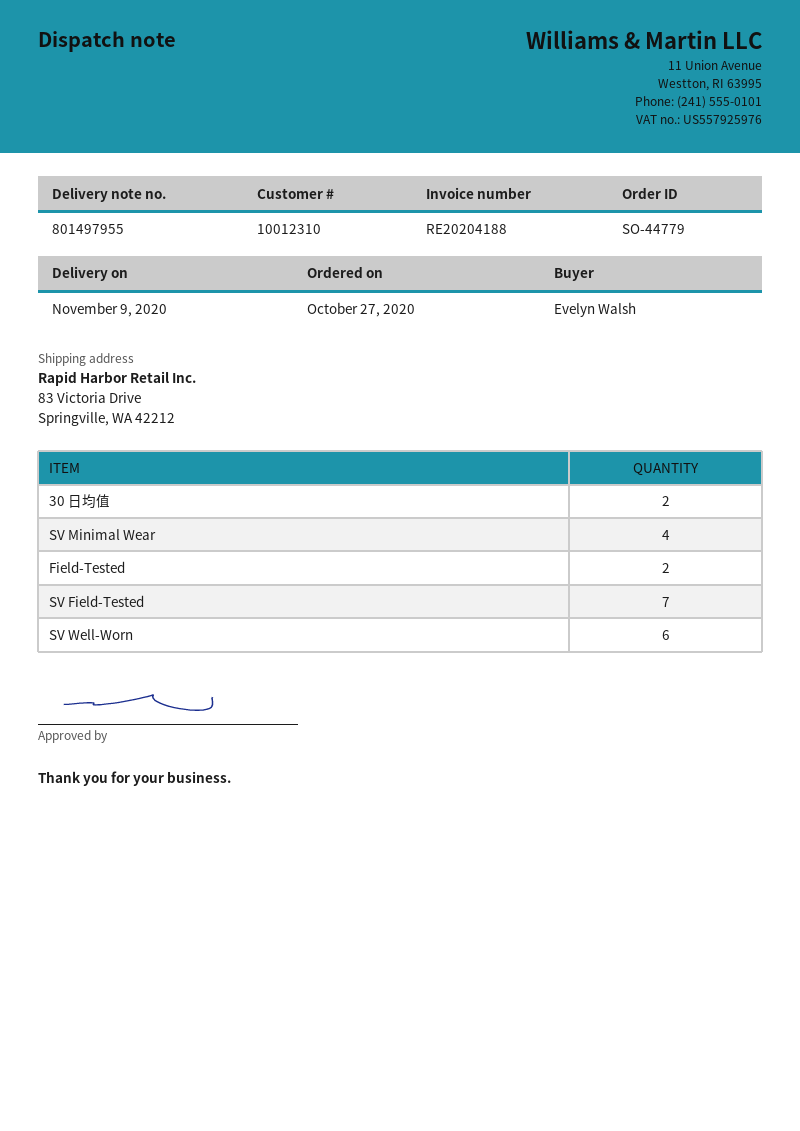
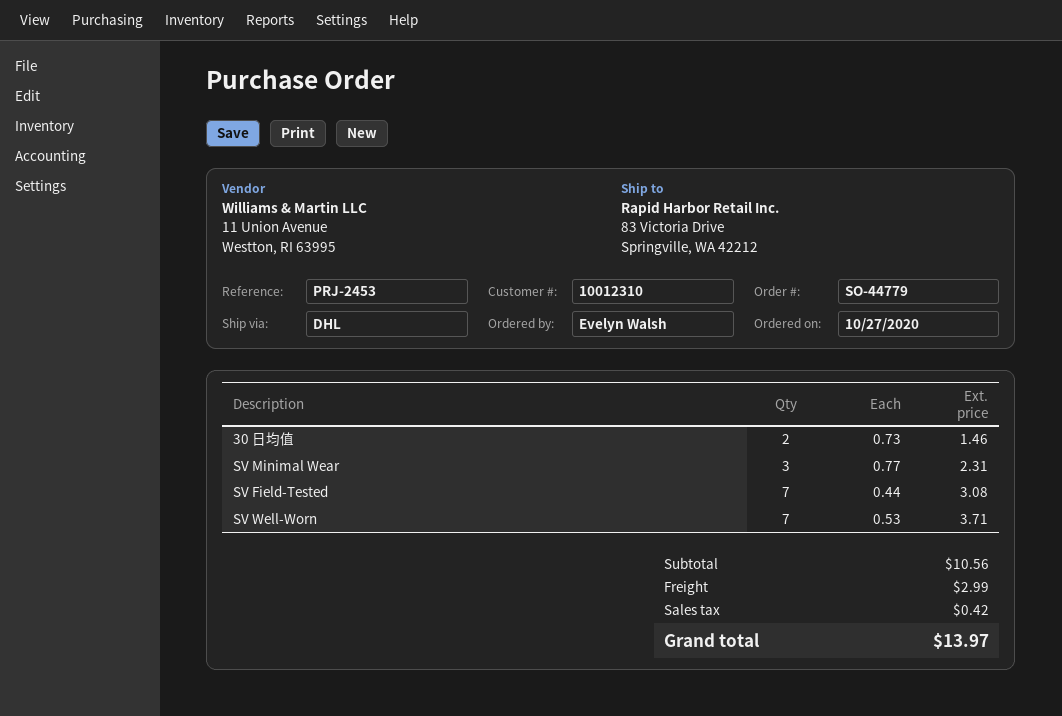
SV Minimal Wear: 4 -> 3
Field-Tested: 2 -> none
SV Well-Worn: 6 -> 7

